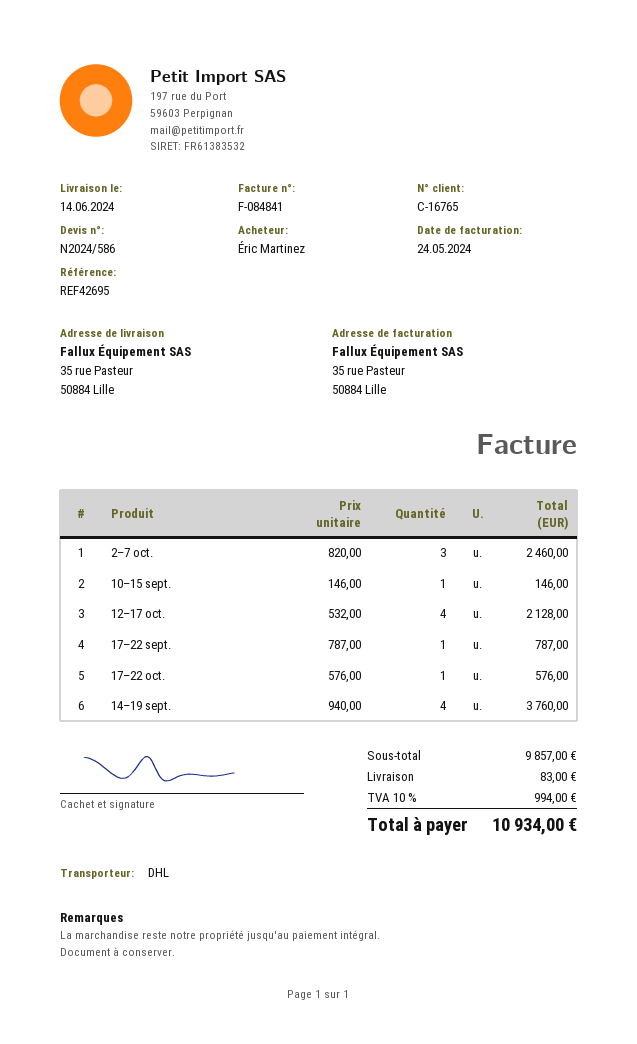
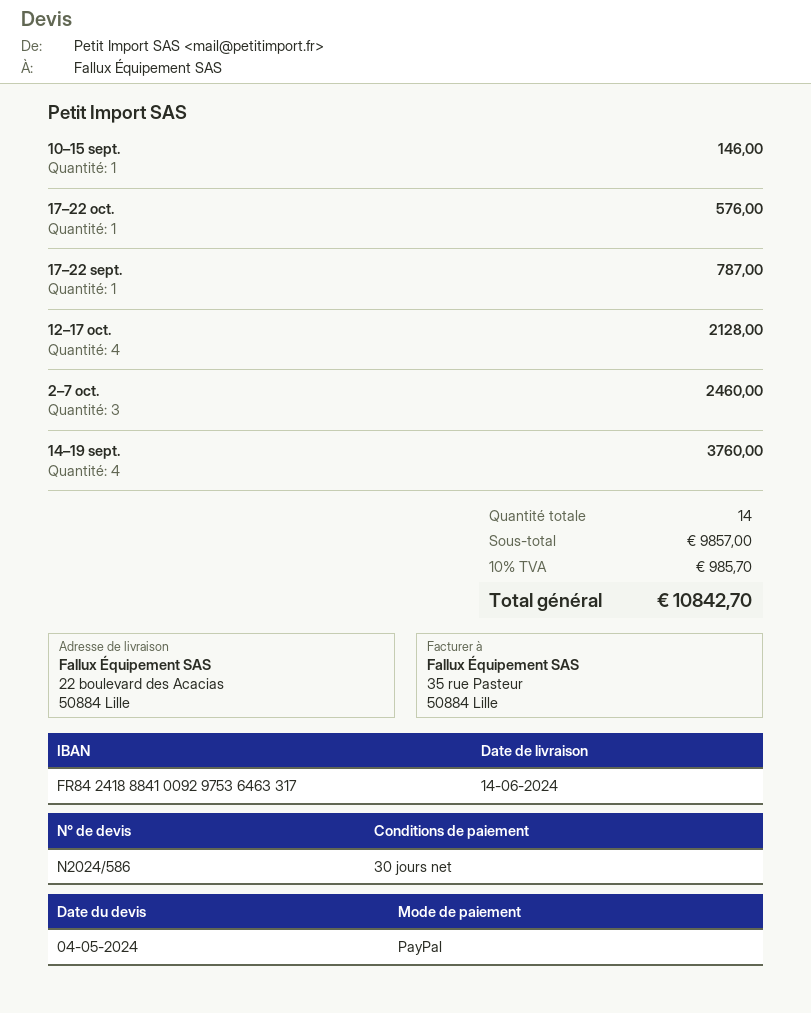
ship to: 35 rue Pasteur, 50884 Lille -> 22 boulevard des Acacias, 50884 Lille
shipping: 83.00 -> none
tax: 10% = 994.00 -> 10% = 985.70
total: 10934.00 -> 10842.70

